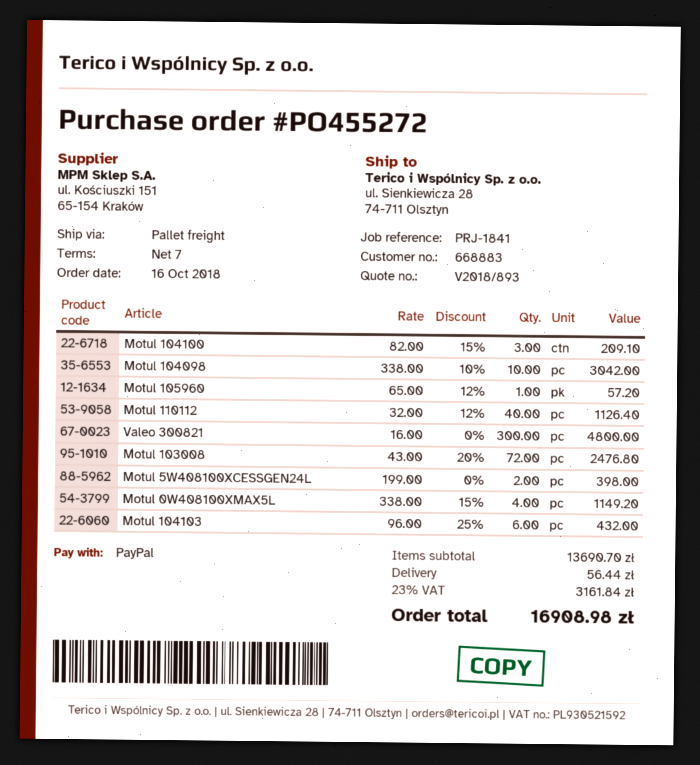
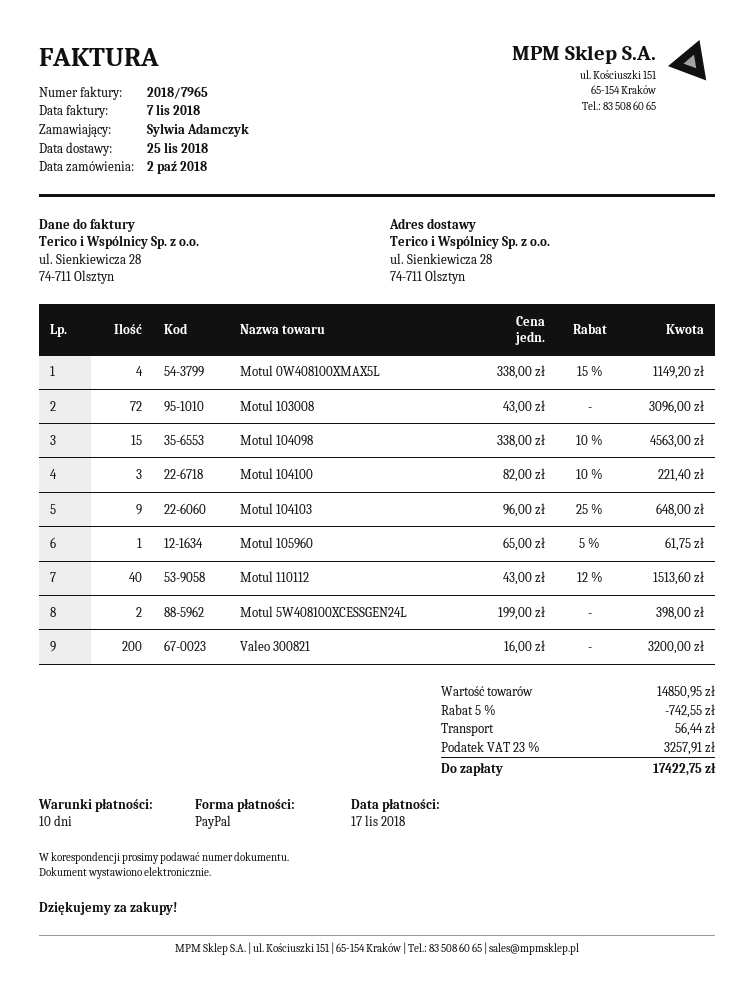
order date: 2018-10-16 -> 2018-10-02
payment terms: 7 days -> 10 days
Motul 104100: 3 x 82.00 - 15% = 209.10 -> 3 x 82.00 - 10% = 221.40
Motul 104098: 10 x 338.00 - 10% = 3042.00 -> 15 x 338.00 - 10% = 4563.00
Motul 105960: 1 x 65.00 - 12% = 57.20 -> 1 x 65.00 - 5% = 61.75
Motul 110112: 40 x 32.00 - 12% = 1126.40 -> 40 x 43.00 - 12% = 1513.60
Valeo 300821: 300 x 16.00 = 4800.00 -> 200 x 16.00 = 3200.00
Motul 103008: 72 x 43.00 - 20% = 2476.80 -> 72 x 43.00 = 3096.00
Motul 104103: 6 x 96.00 - 25% = 432.00 -> 9 x 96.00 - 25% = 648.00
subtotal: 13690.70 -> 14850.95
discount: none -> 5% = 742.55
tax: 23% = 3161.84 -> 23% = 3257.91
total: 16908.98 -> 17422.75

